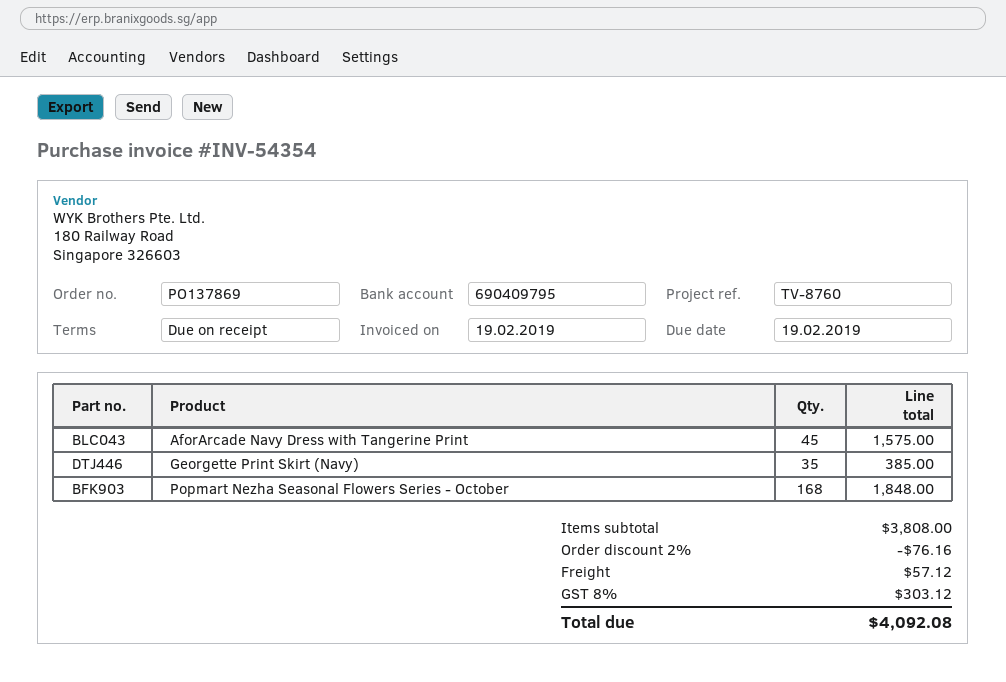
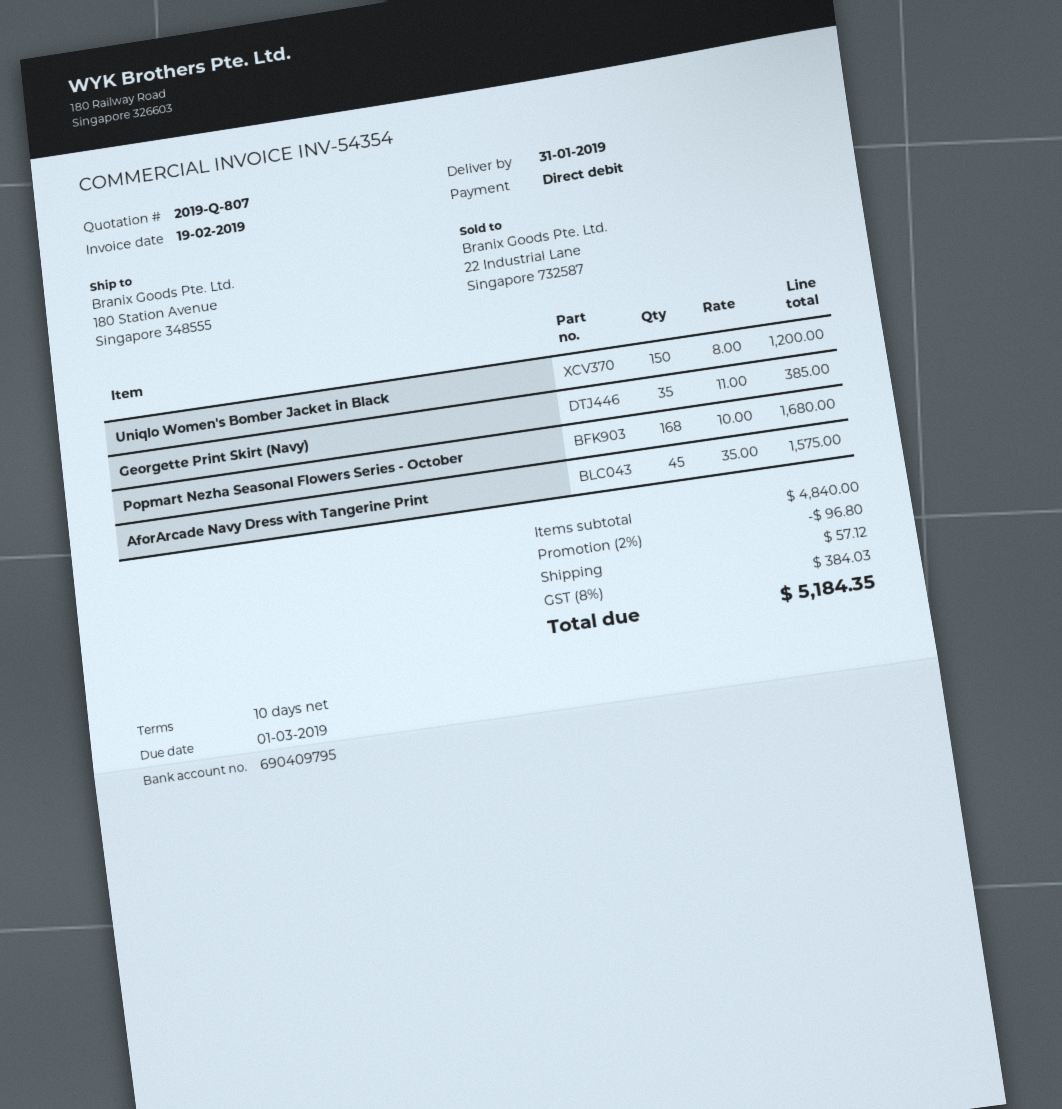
payment terms: on receipt -> 10 days
due date: 2019-02-19 -> 2019-03-01
Popmart Nezha Seasonal Flowers Series - October: 168 for 1848.00 -> 168 for 1680.00
Uniqlo Women's Bomber Jacket in Black: none -> 150 for 1200.00
subtotal: 3808.00 -> 4840.00
discount: 2% = 76.16 -> 2% = 96.80
tax: 8% = 303.12 -> 8% = 384.03
total: 4092.08 -> 5184.35

